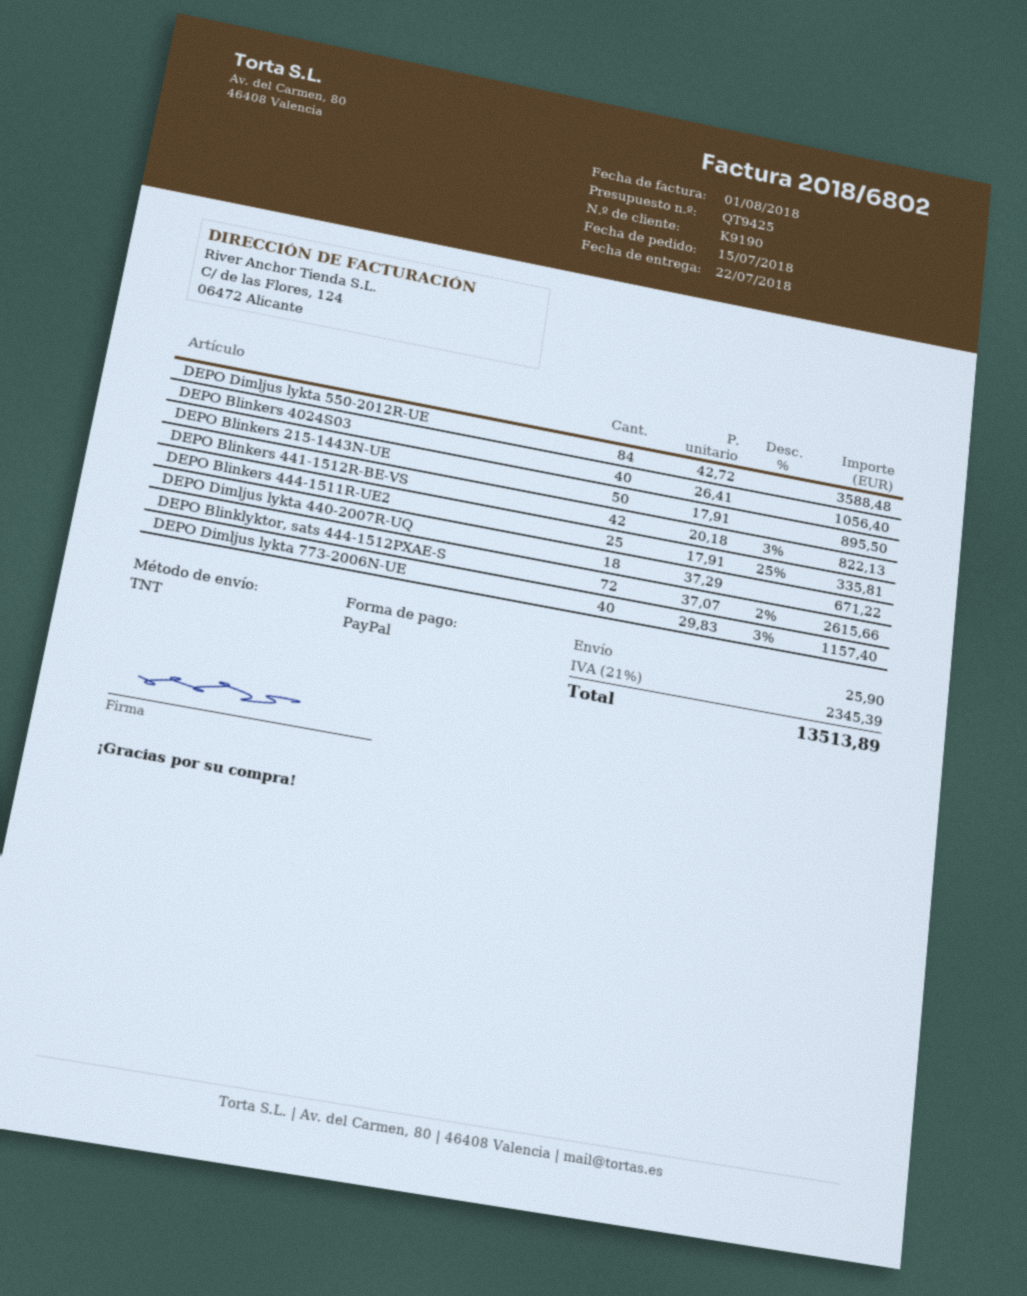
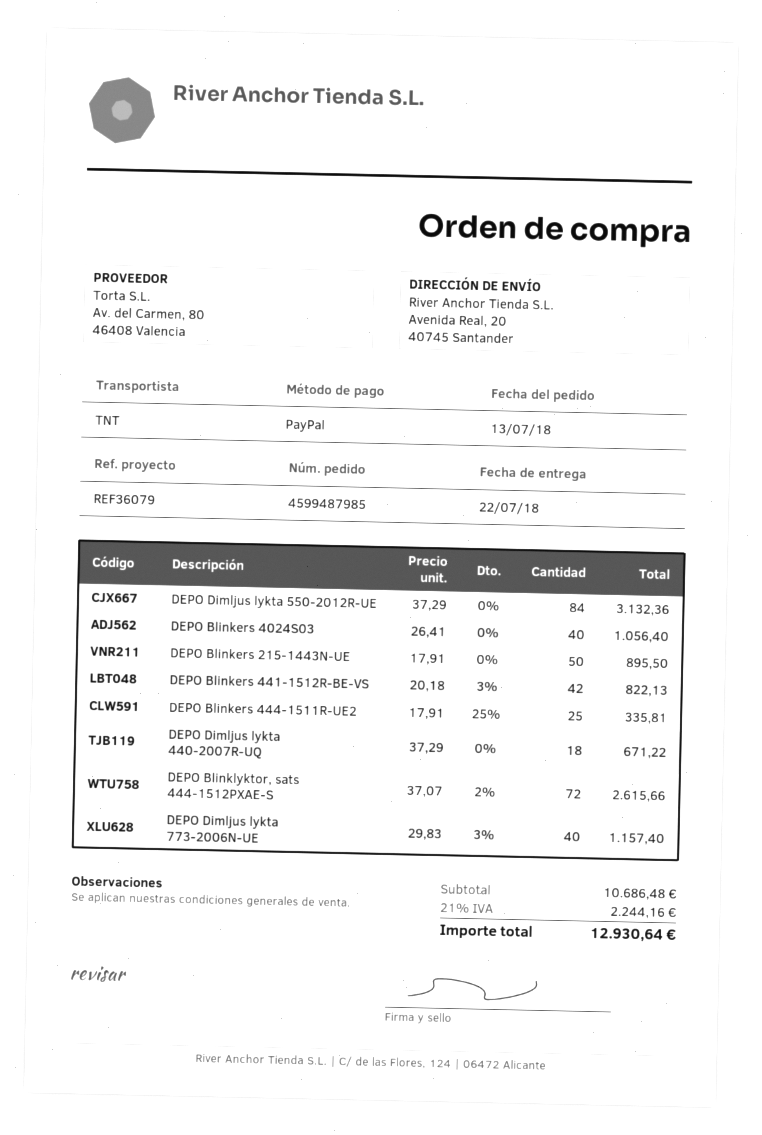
order date: 2018-07-15 -> 2018-07-13
DEPO Dimljus lykta 550-2012R-UE: 84 x 42.72 = 3588.48 -> 84 x 37.29 = 3132.36
shipping: 25.90 -> none
tax: 21% = 2345.39 -> 21% = 2244.16
total: 13513.89 -> 12930.64

